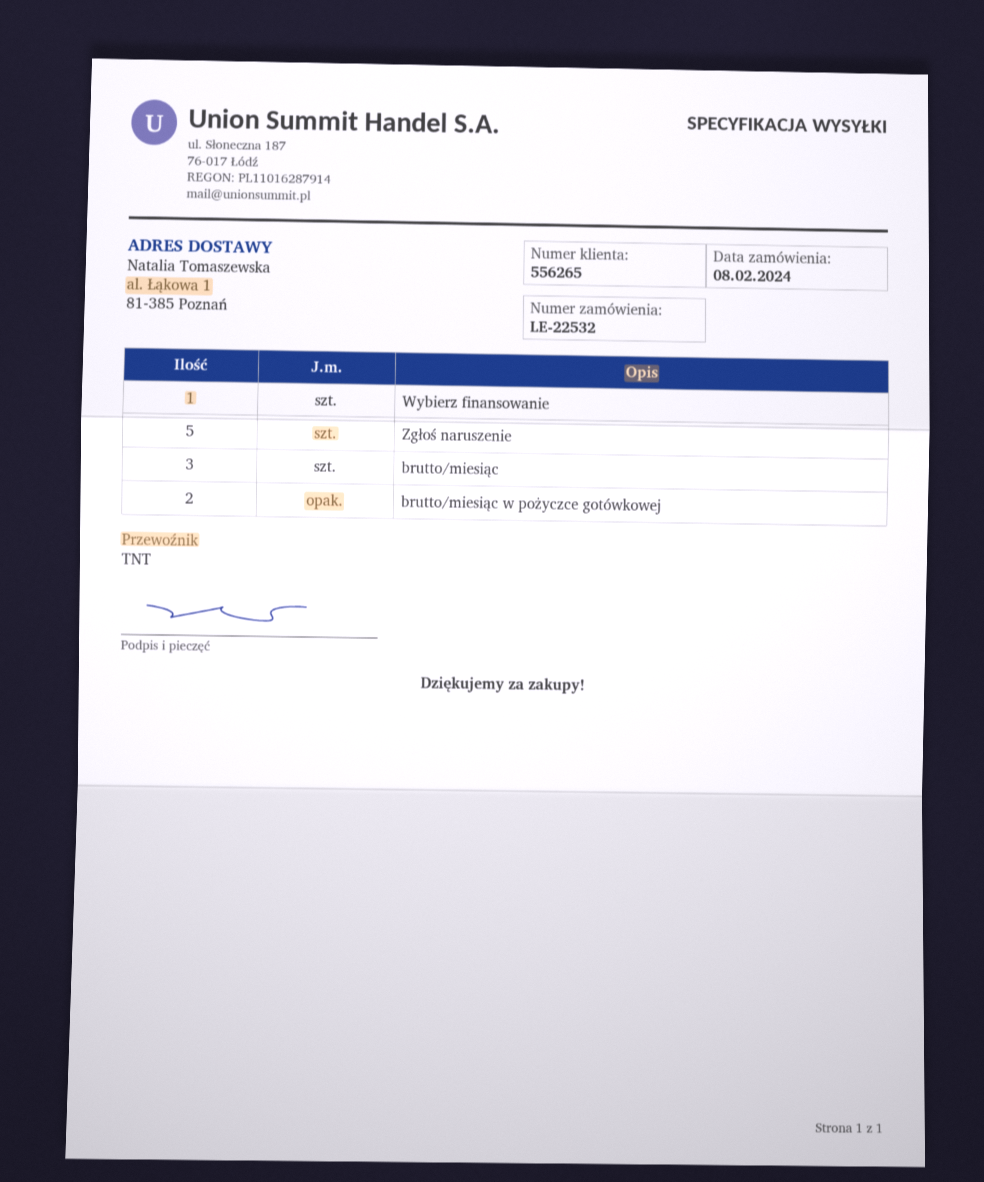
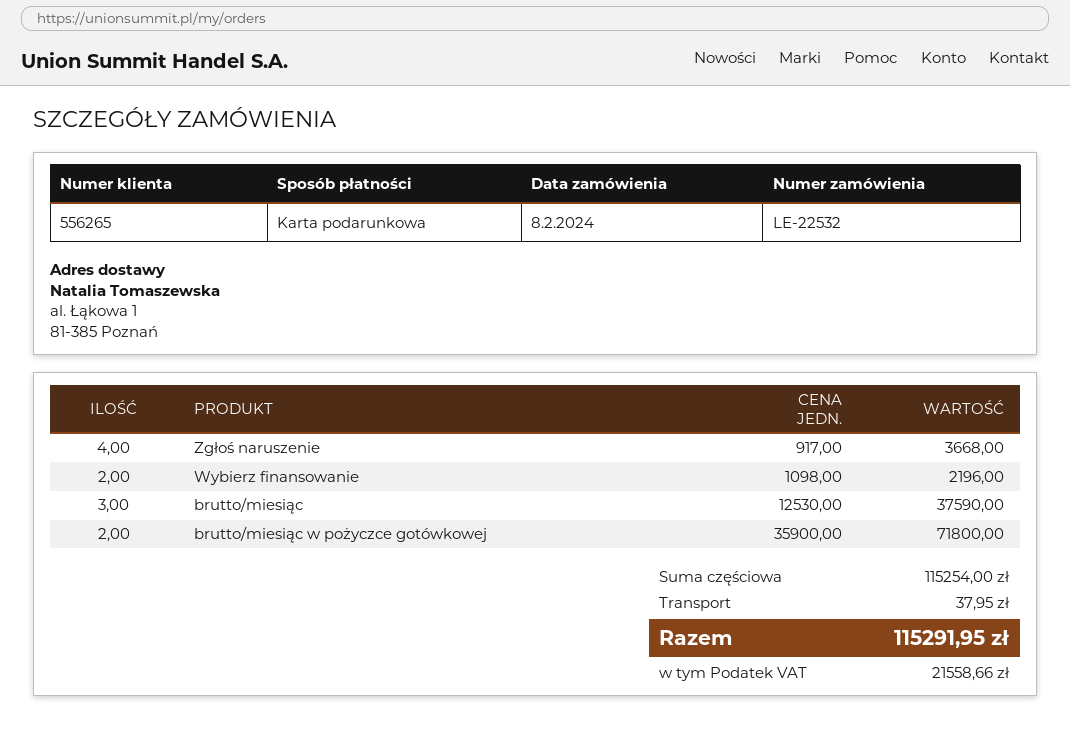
Wybierz finansowanie: 1 -> 2
Zgłoś naruszenie: 5 -> 4

